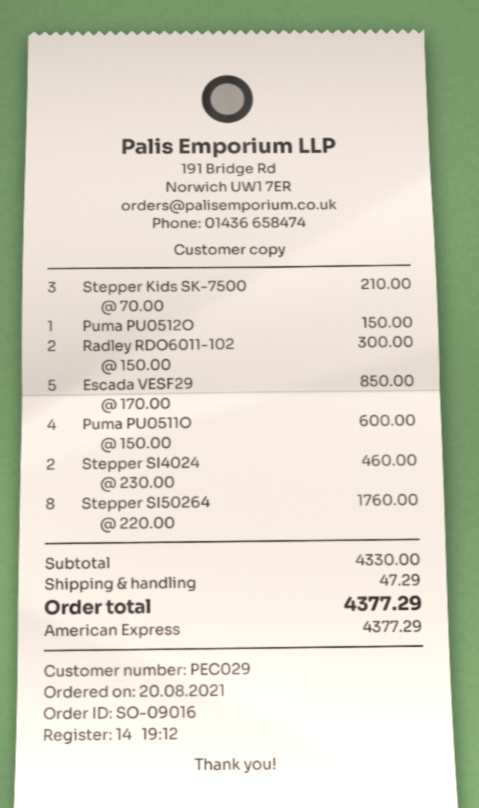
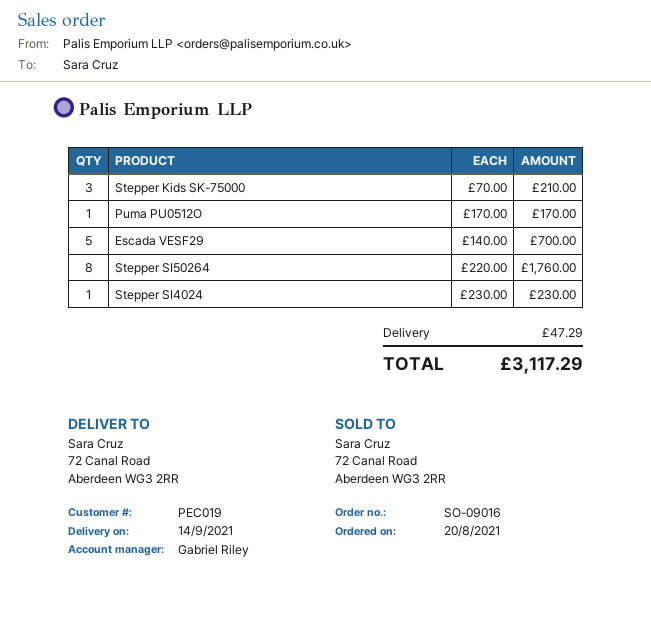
customer number: PEC029 -> PEC019
Puma PU0512O: 1 x 150.00 = 150.00 -> 1 x 170.00 = 170.00
Radley RDO6011-102: 2 x 150.00 = 300.00 -> none
Escada VESF29: 5 x 170.00 = 850.00 -> 5 x 140.00 = 700.00
Puma PU0511O: 4 x 150.00 = 600.00 -> none
Stepper SI4024: 2 x 230.00 = 460.00 -> 1 x 230.00 = 230.00
total: 4377.29 -> 3117.29

